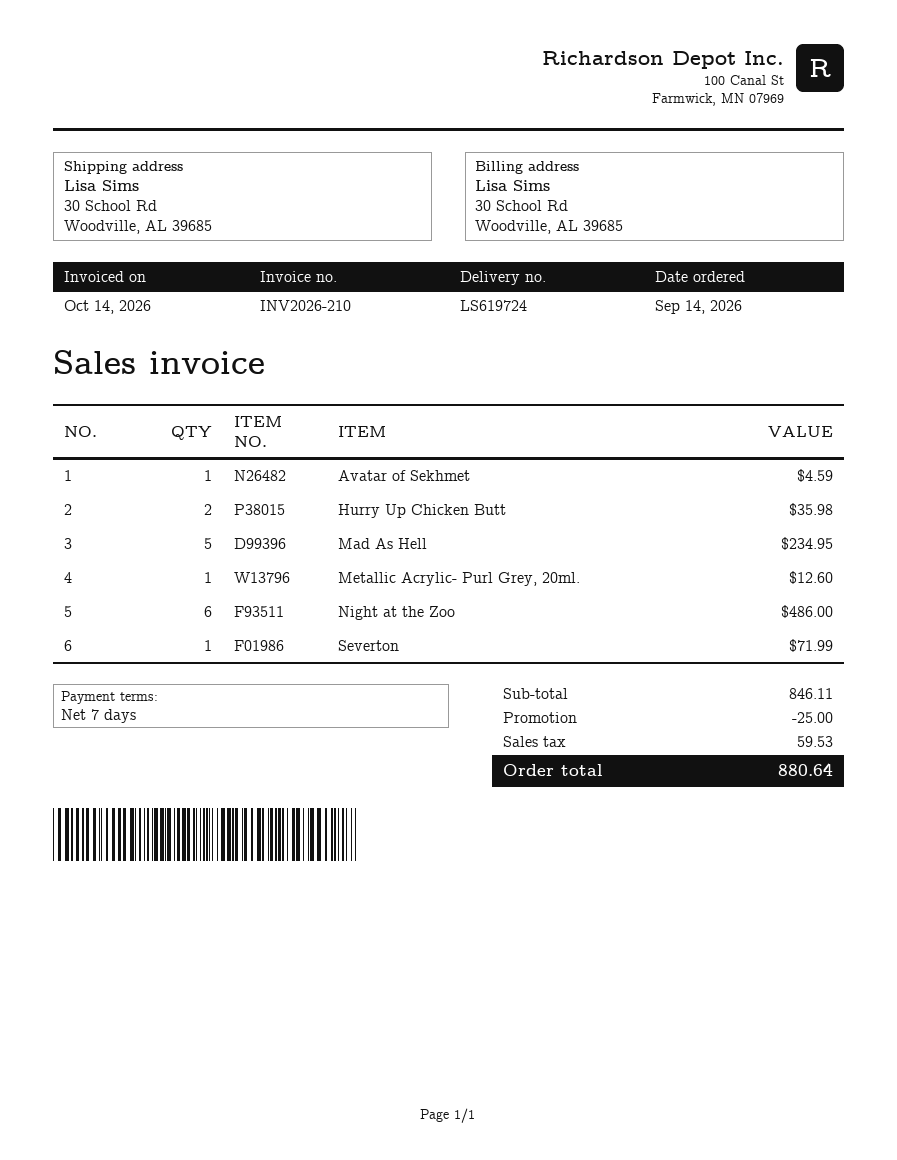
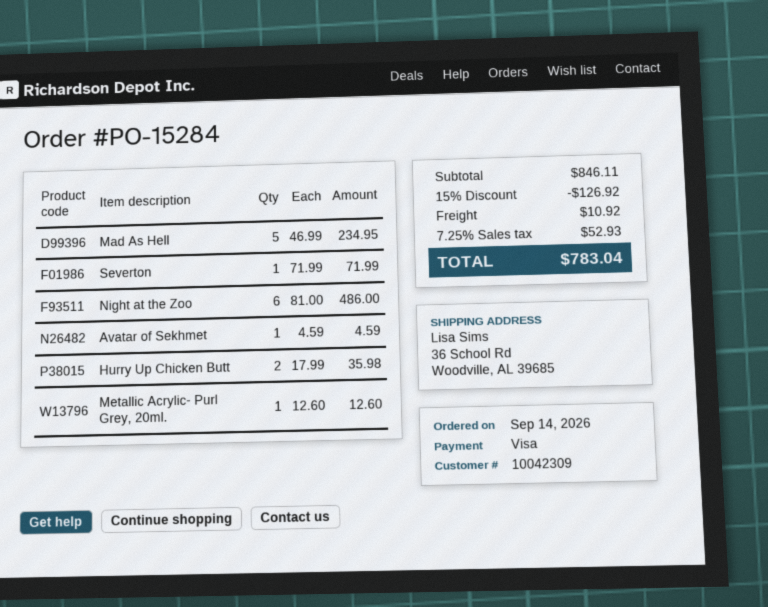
ship to: 30 School Rd, Woodville, AL 39685 -> 36 School Rd, Woodville, AL 39685
discount: 25.00 -> 126.92
shipping: none -> 10.92
tax: 59.53 -> 52.93
total: 880.64 -> 783.04

